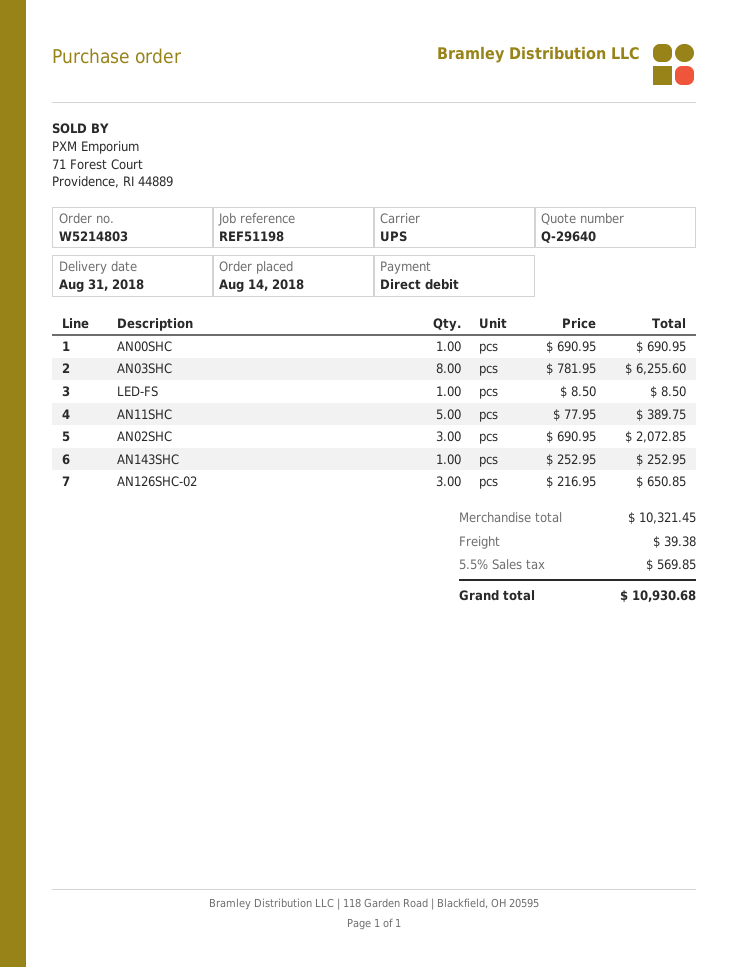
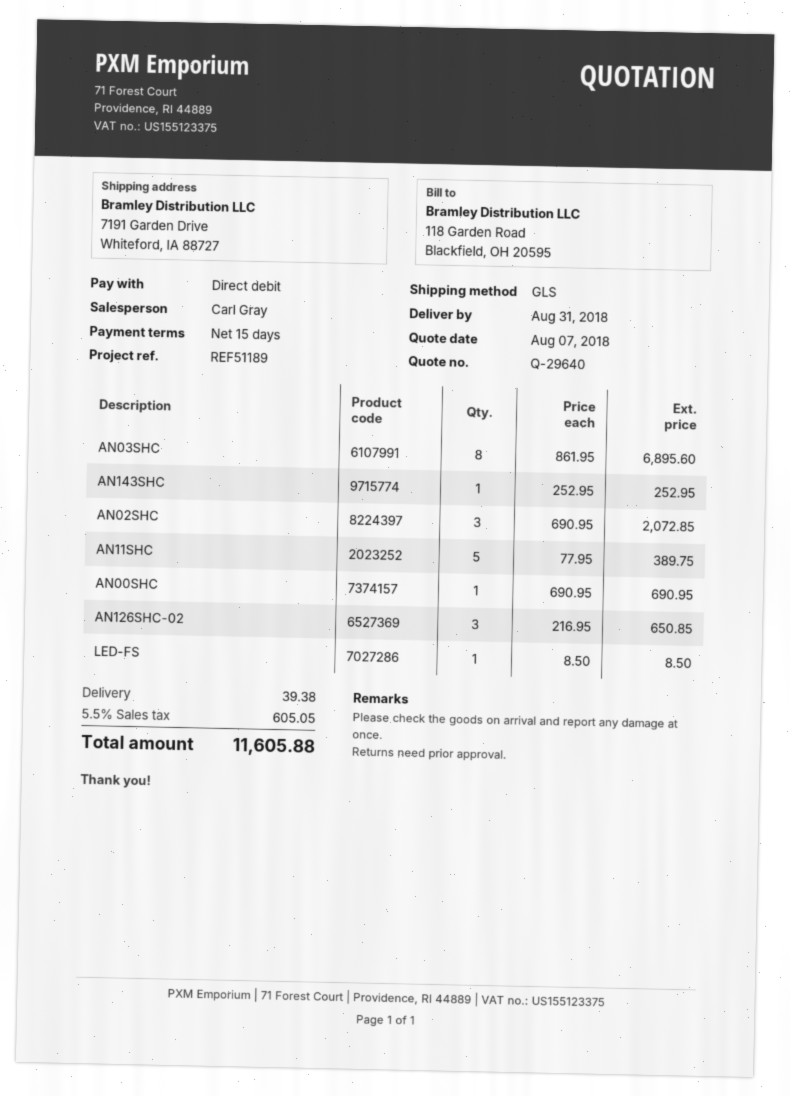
reference: REF51198 -> REF51189
shipping method: UPS -> GLS
AN03SHC: 8 x 781.95 = 6255.60 -> 8 x 861.95 = 6895.60
tax: 5.5% = 569.85 -> 5.5% = 605.05
total: 10930.68 -> 11605.88

